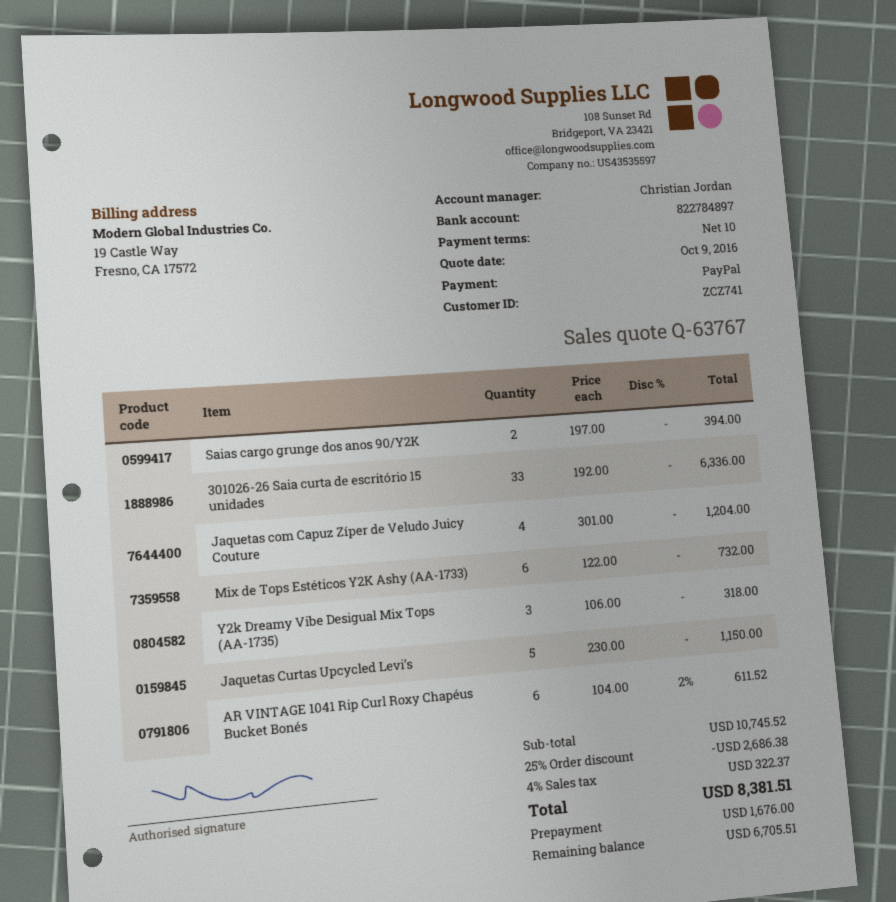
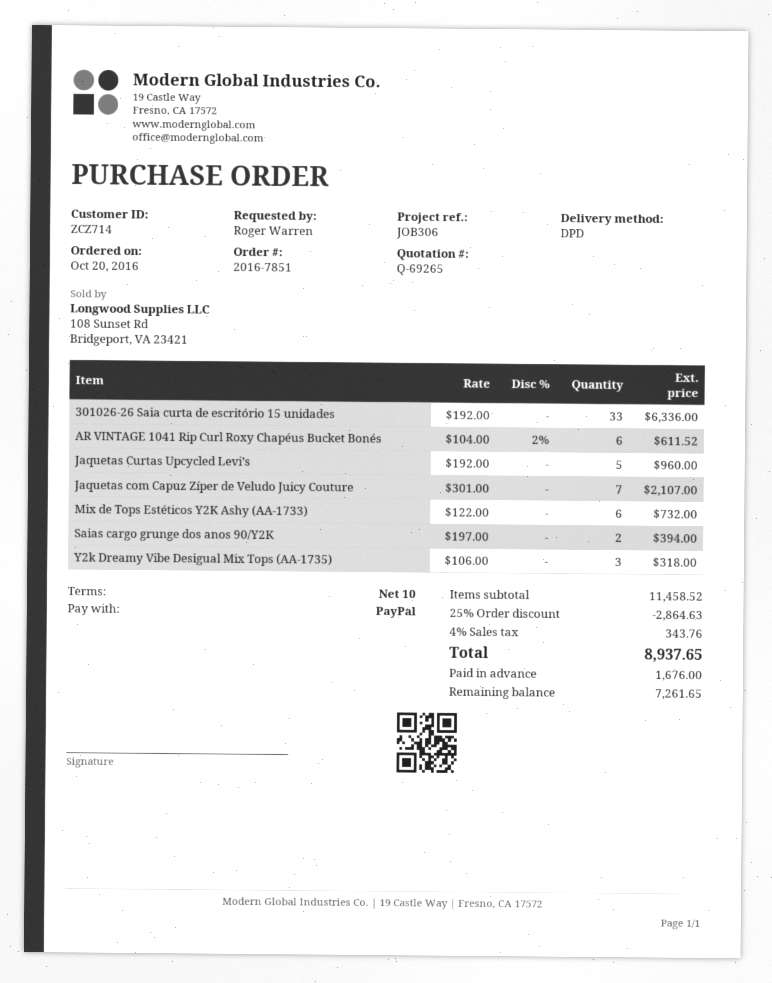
quote number: Q-63767 -> Q-69265
customer number: ZCZ741 -> ZCZ714
Jaquetas com Capuz Zíper de Veludo Juicy Couture: 4 x 301.00 = 1204.00 -> 7 x 301.00 = 2107.00
Jaquetas Curtas Upcycled Levi’s: 5 x 230.00 = 1150.00 -> 5 x 192.00 = 960.00
subtotal: 10745.52 -> 11458.52
discount: 25% = 2686.38 -> 25% = 2864.63
tax: 4% = 322.37 -> 4% = 343.76
total: 8381.51 -> 8937.65
balance: 6705.51 -> 7261.65

